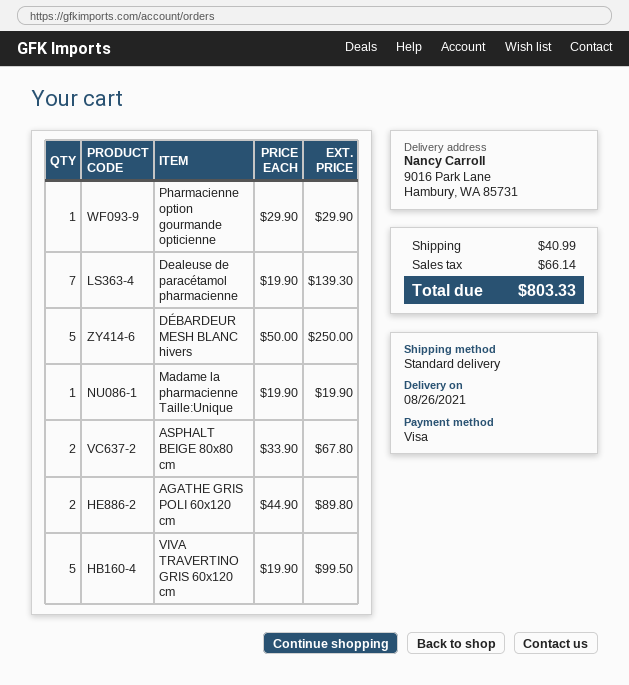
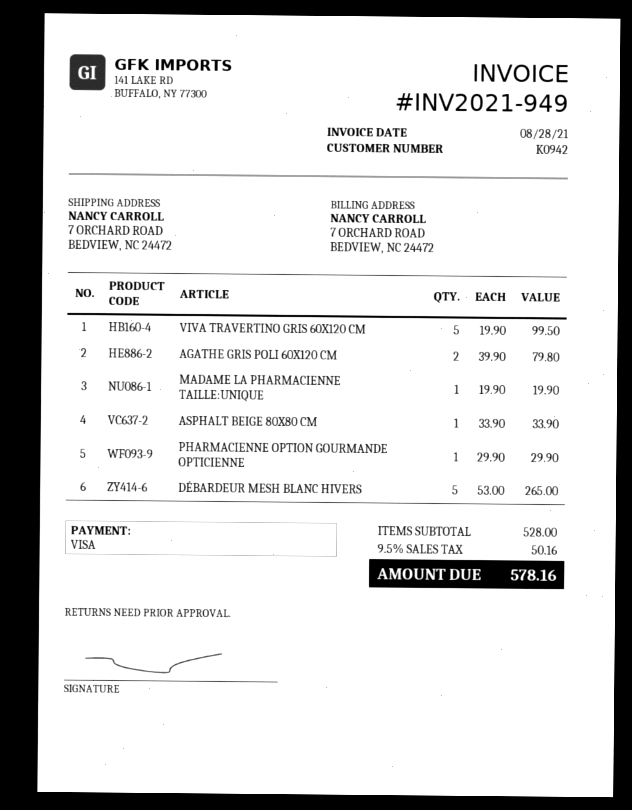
ship to: 9016 Park Lane, Hambury, WA 85731 -> 7 ORCHARD ROAD, BEDVIEW, NC 24472
Dealeuse de paracétamol pharmacienne: 7 x 19.90 = 139.30 -> none
DÉBARDEUR MESH BLANC hivers: 5 x 50.00 = 250.00 -> 5 x 53.00 = 265.00
ASPHALT BEIGE 80x80 cm: 2 x 33.90 = 67.80 -> 1 x 33.90 = 33.90
AGATHE GRIS POLI 60x120 cm: 2 x 44.90 = 89.80 -> 2 x 39.90 = 79.80
shipping: 40.99 -> none
tax: 66.14 -> 50.16
total: 803.33 -> 578.16

